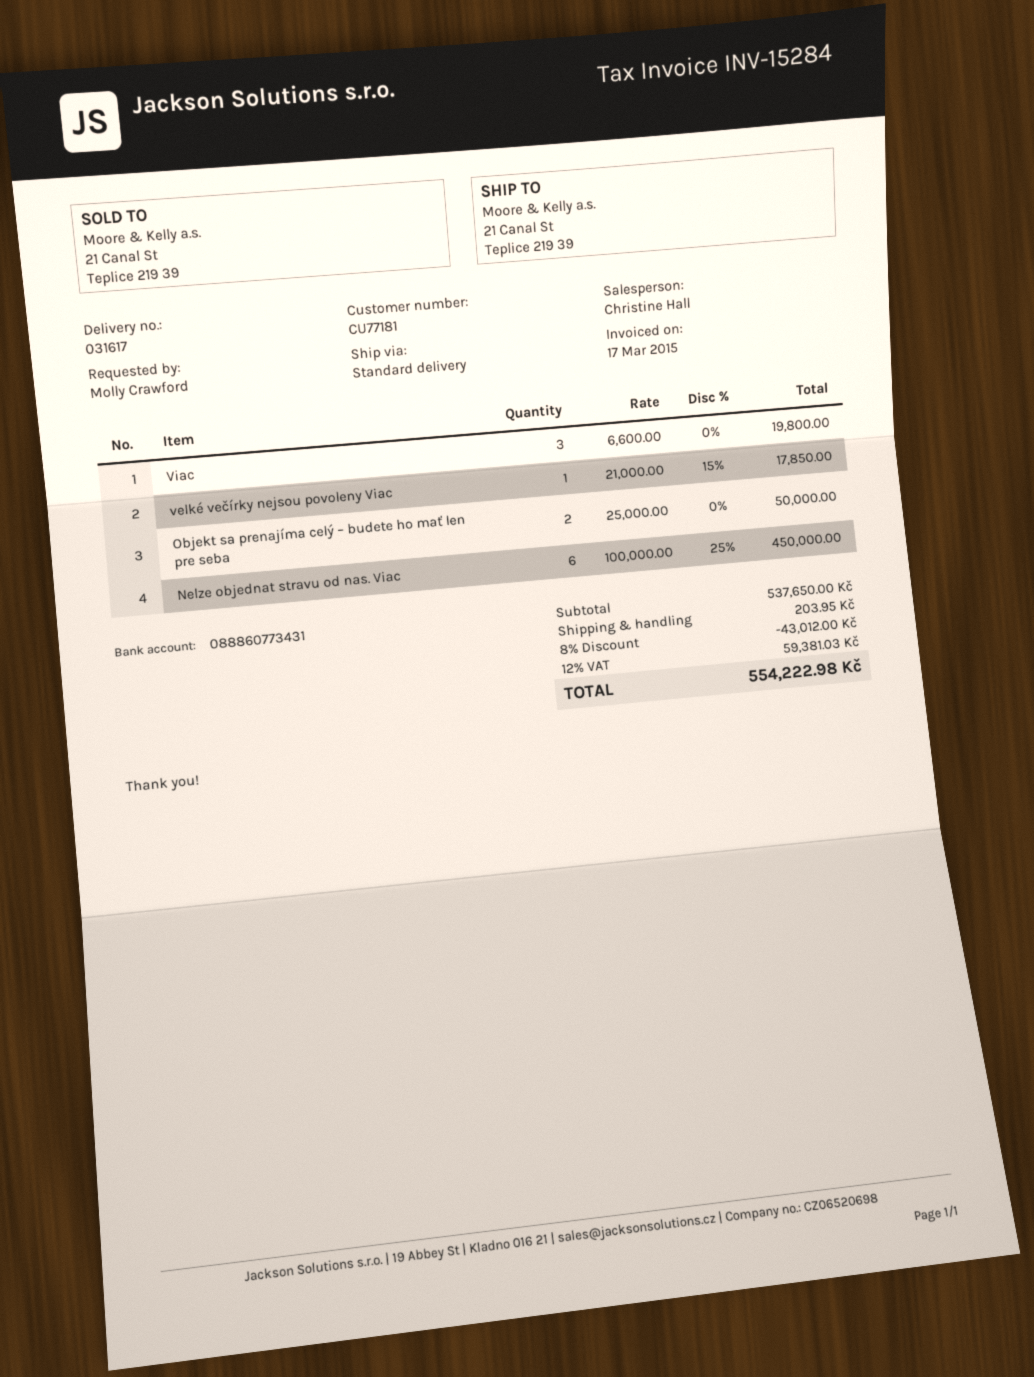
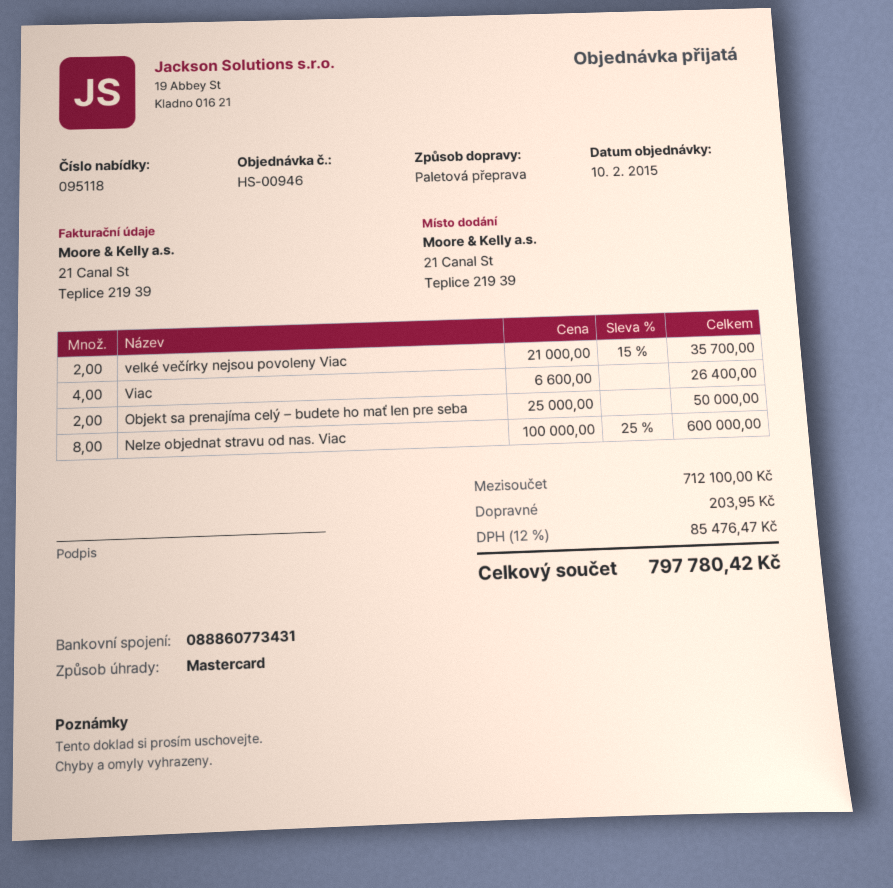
shipping method: standard -> pallet freight
Viac: 3 x 6600.00 = 19800.00 -> 4 x 6600.00 = 26400.00
velké večírky nejsou povoleny Viac: 1 x 21000.00 - 15% = 17850.00 -> 2 x 21000.00 - 15% = 35700.00
Nelze objednat stravu od nas. Viac: 6 x 100000.00 - 25% = 450000.00 -> 8 x 100000.00 - 25% = 600000.00
subtotal: 537650.00 -> 712100.00
discount: 8% = 43012.00 -> none
tax: 12% = 59381.03 -> 12% = 85476.47
total: 554222.98 -> 797780.42

